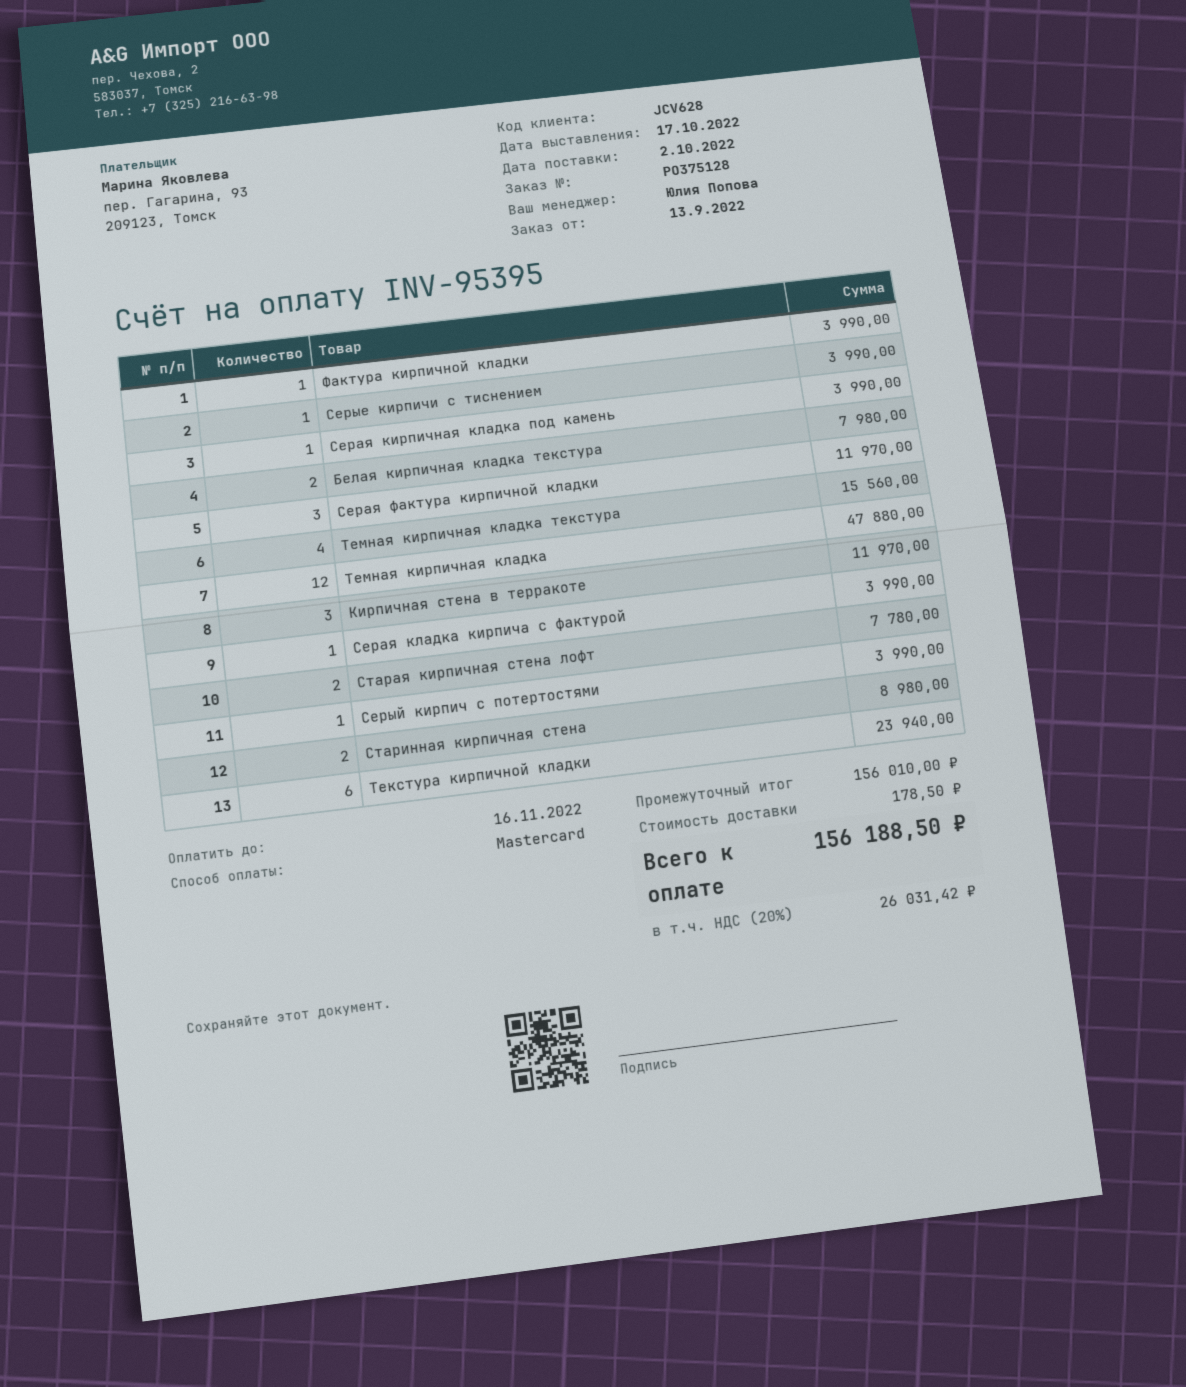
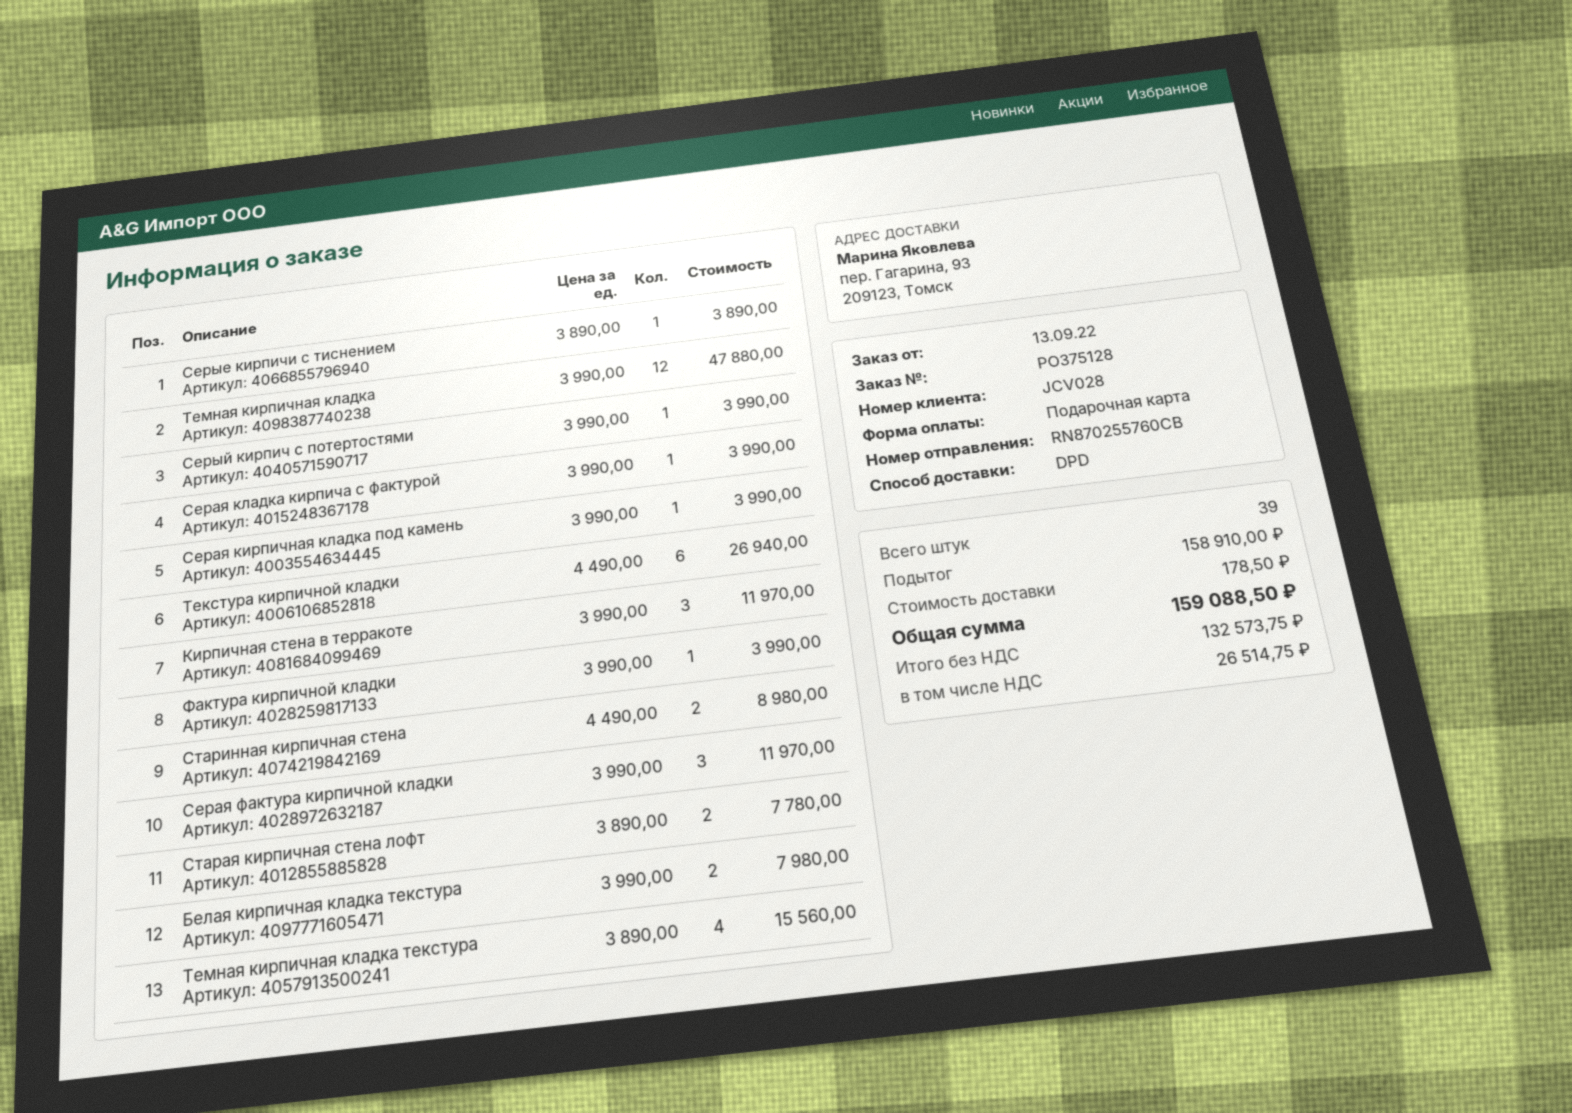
customer number: JCV628 -> JCV028
payment method: Mastercard -> gift card
Серые кирпичи с тиснением: 1 for 3990.00 -> 1 for 3890.00
Текстура кирпичной кладки: 6 for 23940.00 -> 6 for 26940.00
subtotal: 156010.00 -> 158910.00
tax: 26031.42 -> 26514.75
total: 156188.50 -> 159088.50

